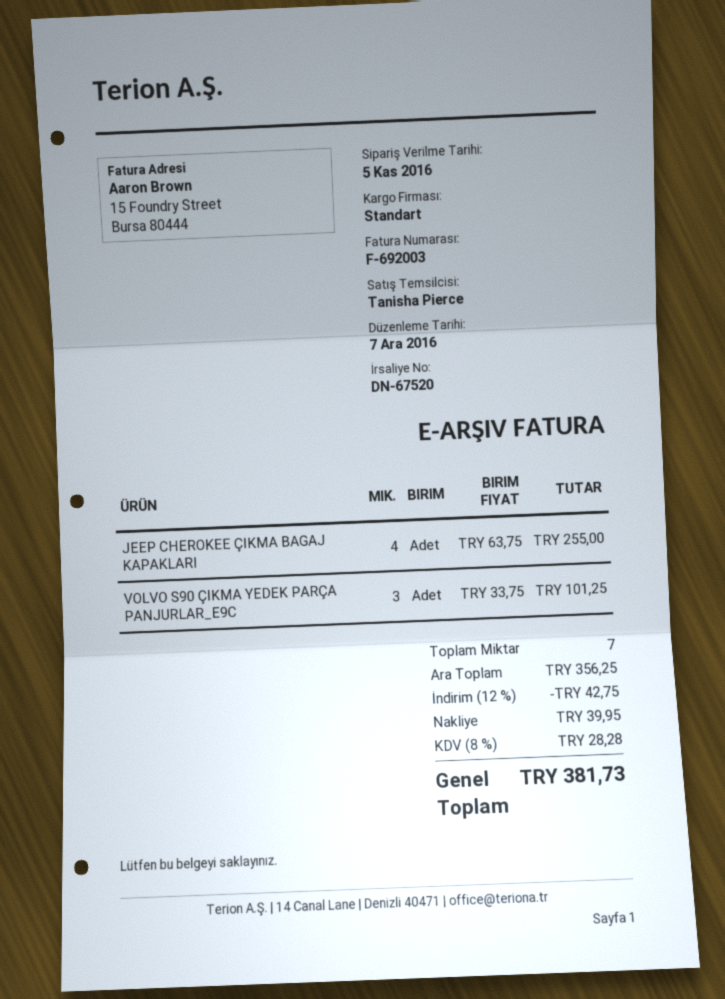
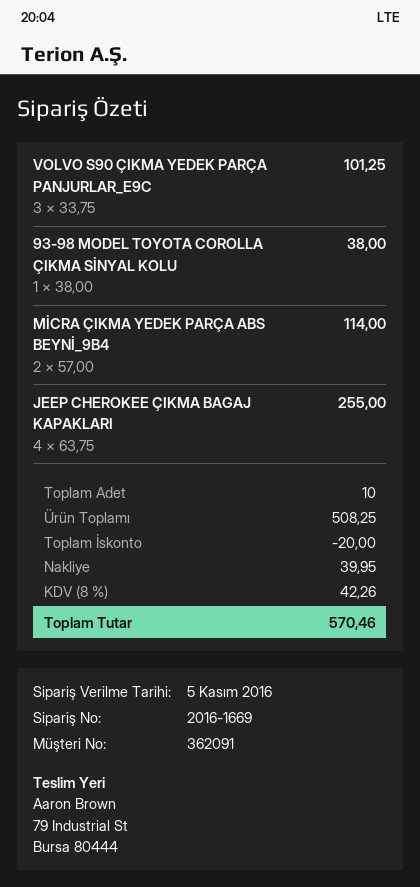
93-98 MODEL TOYOTA COROLLA ÇIKMA SİNYAL KOLU: none -> 1 x 38.00 = 38.00
MİCRA ÇIKMA YEDEK PARÇA ABS BEYNİ_9B4: none -> 2 x 57.00 = 114.00
total quantity: 7 -> 10
subtotal: 356.25 -> 508.25
discount: 42.75 -> 20.00
tax: 8% = 28.28 -> 8% = 42.26
total: 381.73 -> 570.46

